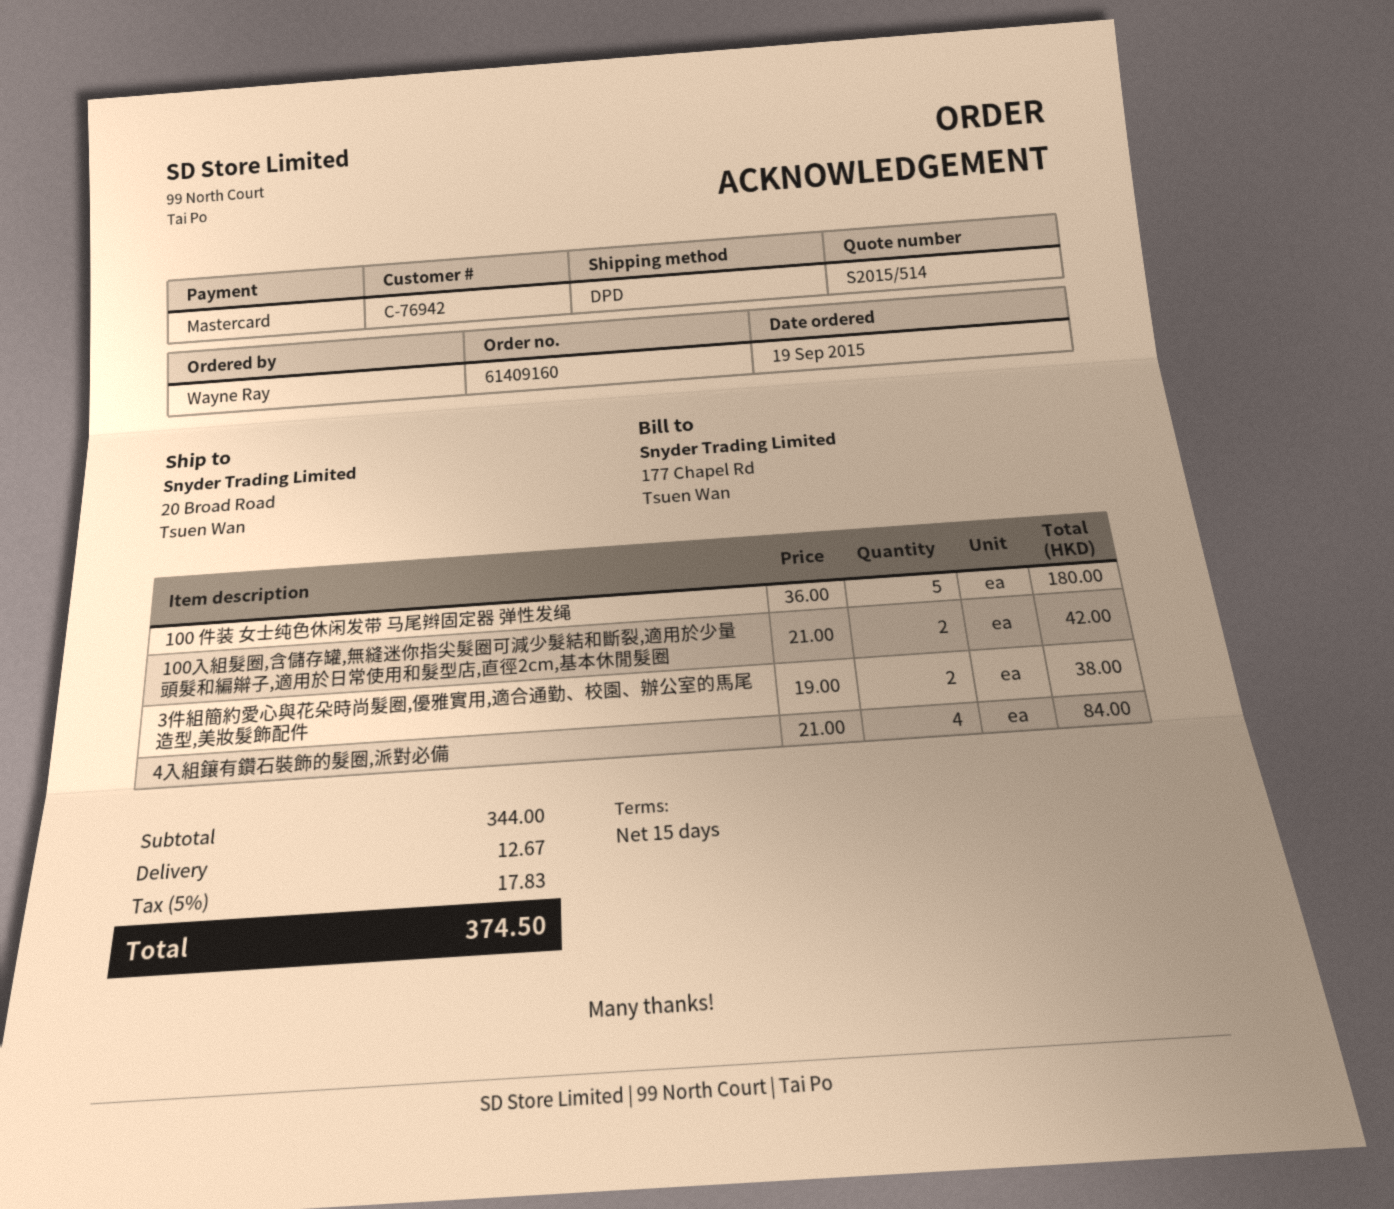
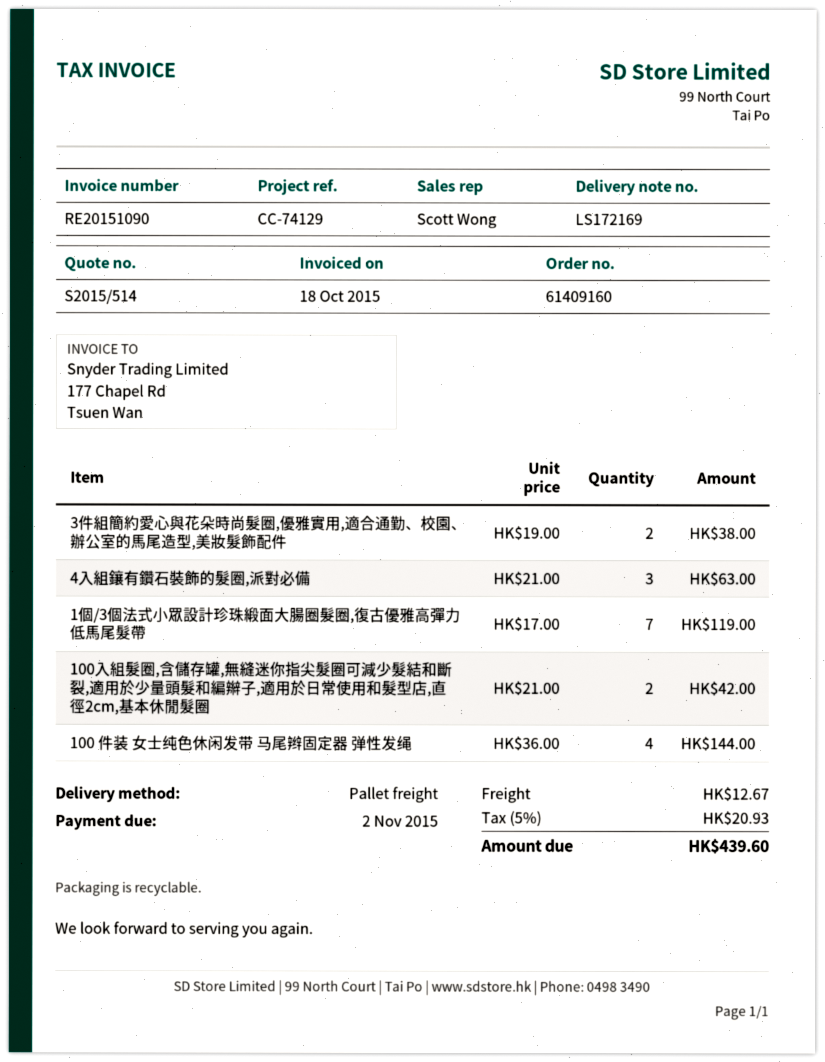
shipping method: DPD -> pallet freight
100 件装 女士纯色休闲发带 马尾辫固定器 弹性发绳: 5 x 36.00 = 180.00 -> 4 x 36.00 = 144.00
4入組鑲有鑽石裝飾的髮圈,派對必備: 4 x 21.00 = 84.00 -> 3 x 21.00 = 63.00
1個/3個法式小眾設計珍珠緞面大腸圈髮圈,復古優雅高彈力低馬尾髮帶: none -> 7 x 17.00 = 119.00
tax: 5% = 17.83 -> 5% = 20.93
total: 374.50 -> 439.60

